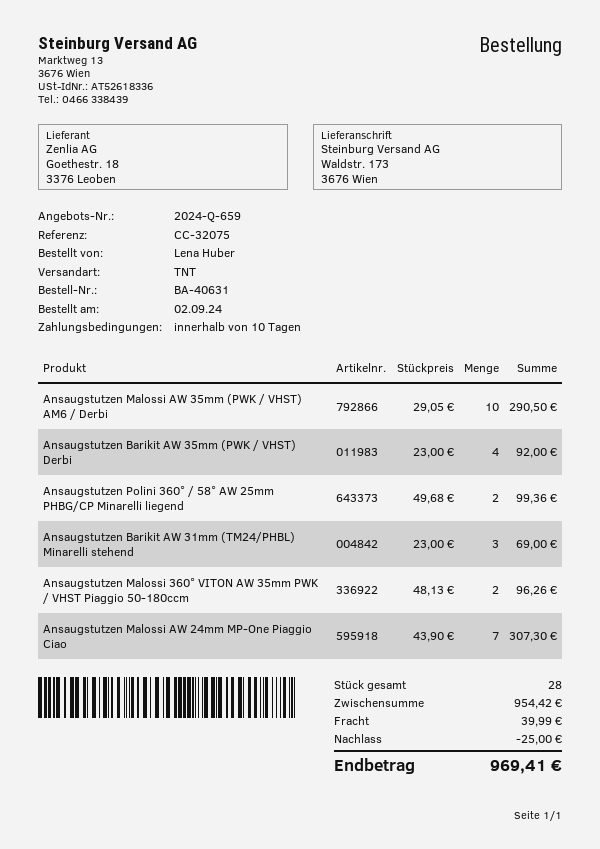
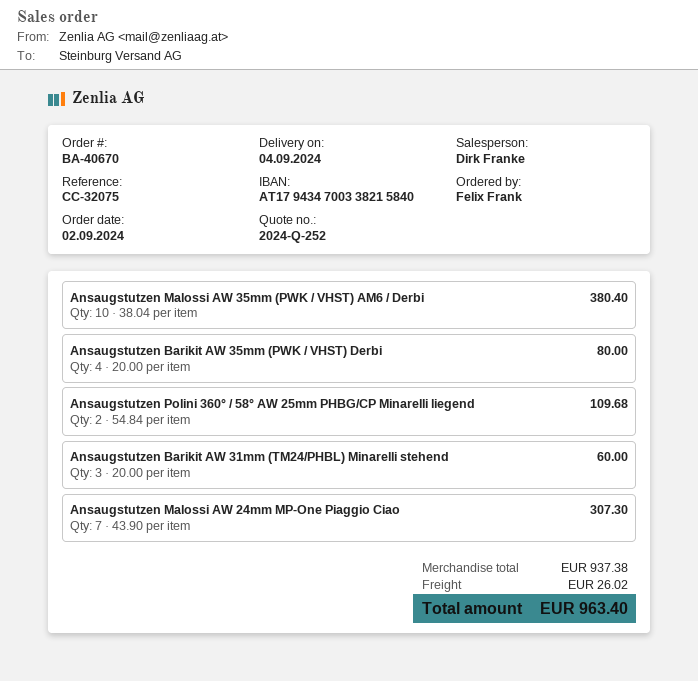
quote number: 2024-Q-659 -> 2024-Q-252
order number: BA-40631 -> BA-40670
ordered by: Lena Huber -> Felix Frank
Ansaugstutzen Malossi AW 35mm (PWK / VHST) AM6 / Derbi: 10 x 29.05 = 290.50 -> 10 x 38.04 = 380.40
Ansaugstutzen Barikit AW 35mm (PWK / VHST) Derbi: 4 x 23.00 = 92.00 -> 4 x 20.00 = 80.00
Ansaugstutzen Polini 360° / 58° AW 25mm PHBG/CP Minarelli liegend: 2 x 49.68 = 99.36 -> 2 x 54.84 = 109.68
Ansaugstutzen Barikit AW 31mm (TM24/PHBL) Minarelli stehend: 3 x 23.00 = 69.00 -> 3 x 20.00 = 60.00
Ansaugstutzen Malossi 360° VITON AW 35mm PWK / VHST Piaggio 50-180ccm: 2 x 48.13 = 96.26 -> none
subtotal: 954.42 -> 937.38
discount: 25.00 -> none
shipping: 39.99 -> 26.02
total: 969.41 -> 963.40

